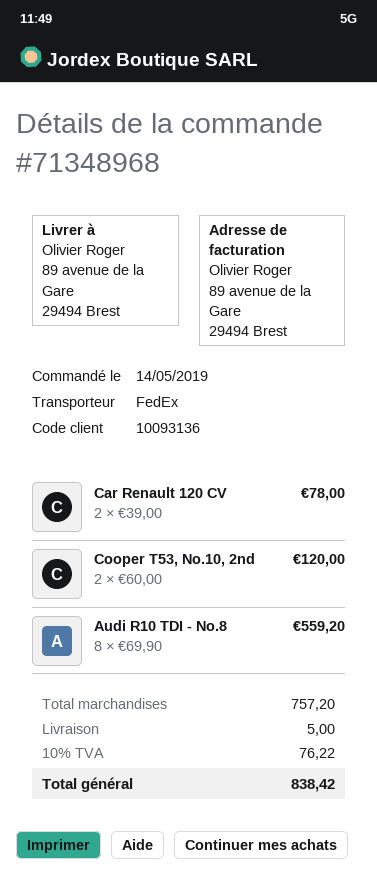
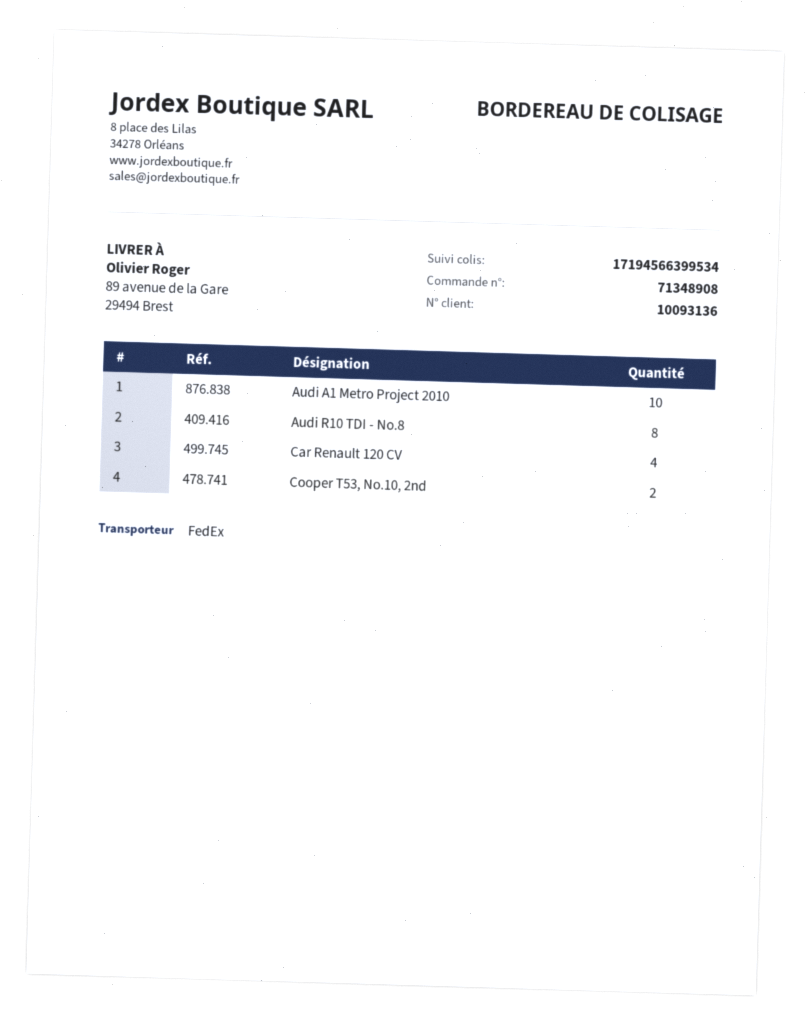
order number: 71348968 -> 71348908
Car Renault 120 CV: 2 -> 4
Audi A1 Metro Project 2010: none -> 10

